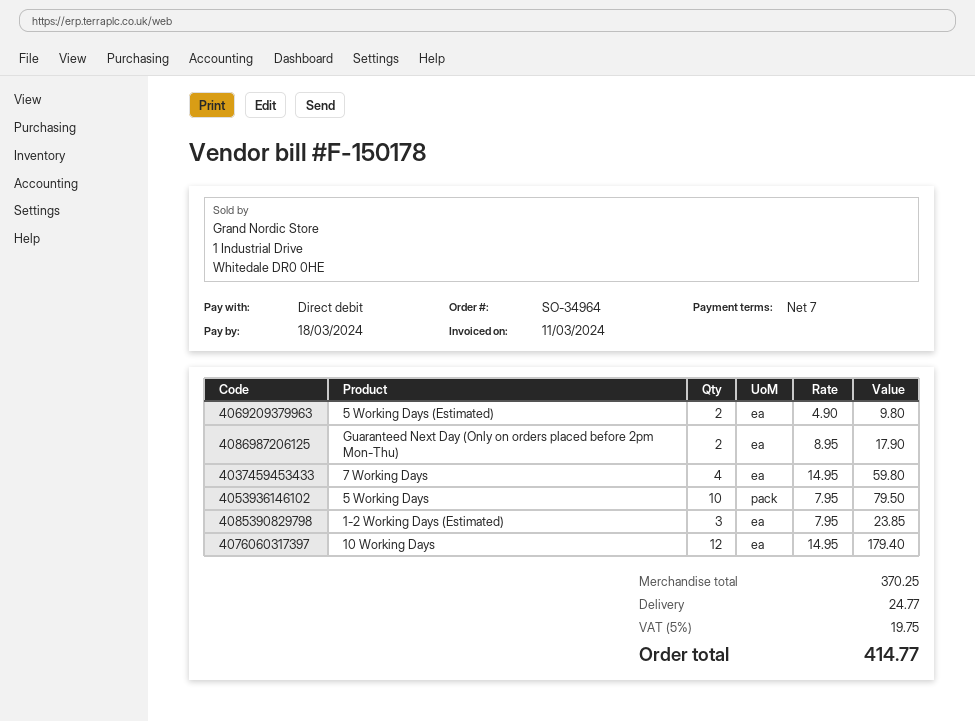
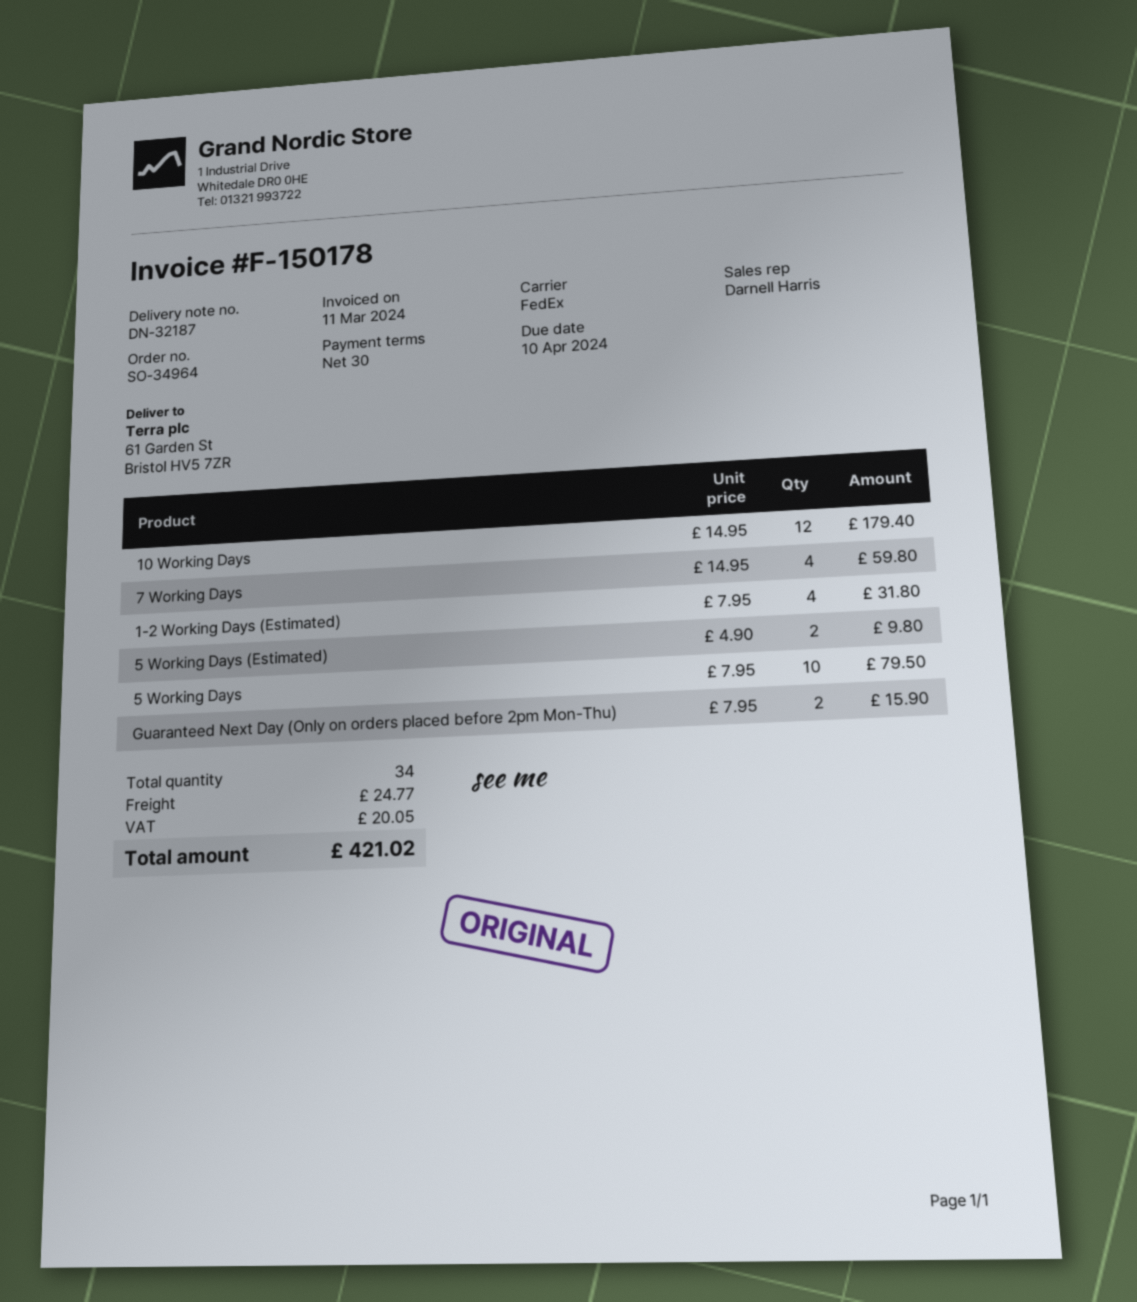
payment terms: 7 days -> 30 days
due date: 2024-03-18 -> 2024-04-10
Guaranteed Next Day (Only on orders placed before 2pm Mon-Thu): 2 x 8.95 = 17.90 -> 2 x 7.95 = 15.90
1-2 Working Days (Estimated): 3 x 7.95 = 23.85 -> 4 x 7.95 = 31.80
tax: 19.75 -> 20.05
total: 414.77 -> 421.02

